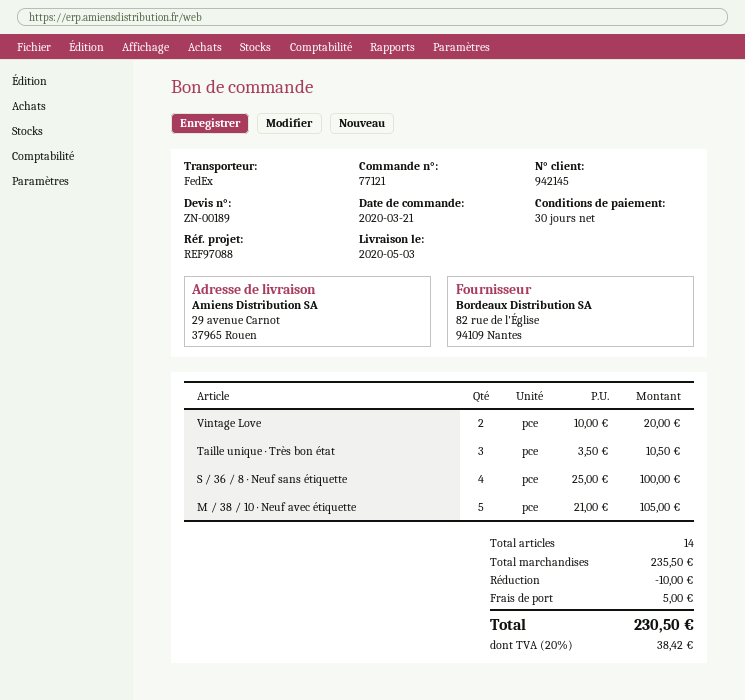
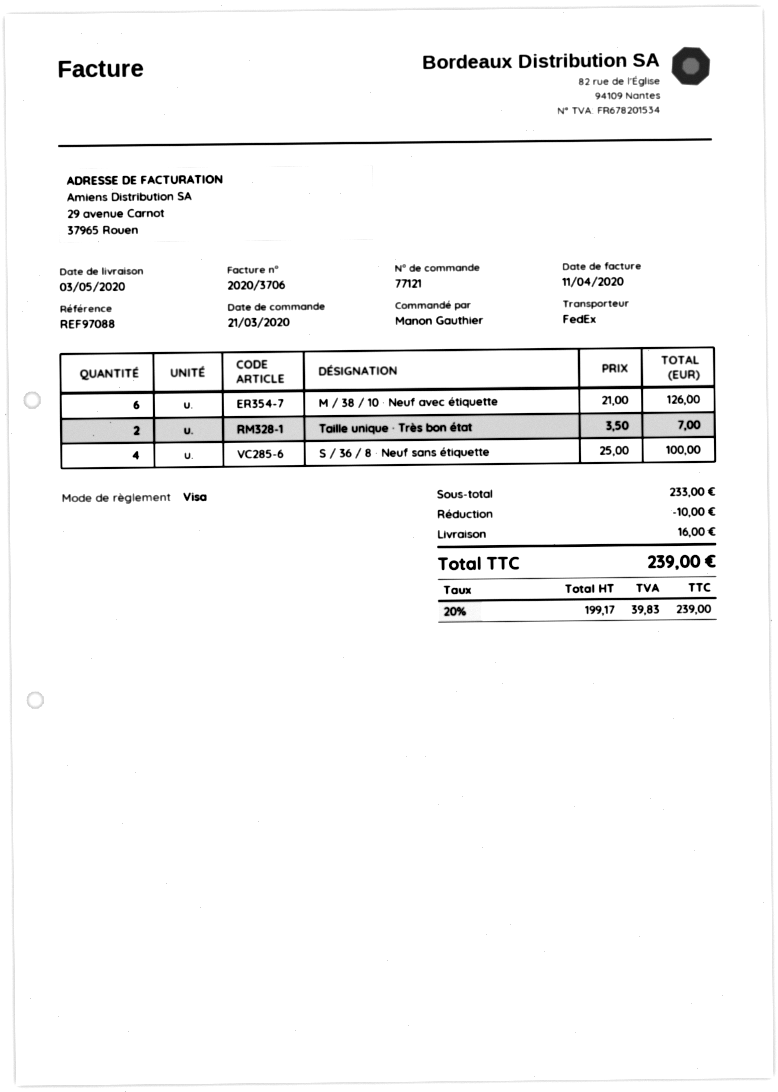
Vintage Love: 2 x 10.00 = 20.00 -> none
Taille unique · Très bon état: 3 x 3.50 = 10.50 -> 2 x 3.50 = 7.00
M / 38 / 10 · Neuf avec étiquette: 5 x 21.00 = 105.00 -> 6 x 21.00 = 126.00
subtotal: 235.50 -> 233.00
shipping: 5.00 -> 16.00
tax: 20% = 38.42 -> 20% = 39.83
total: 230.50 -> 239.00

